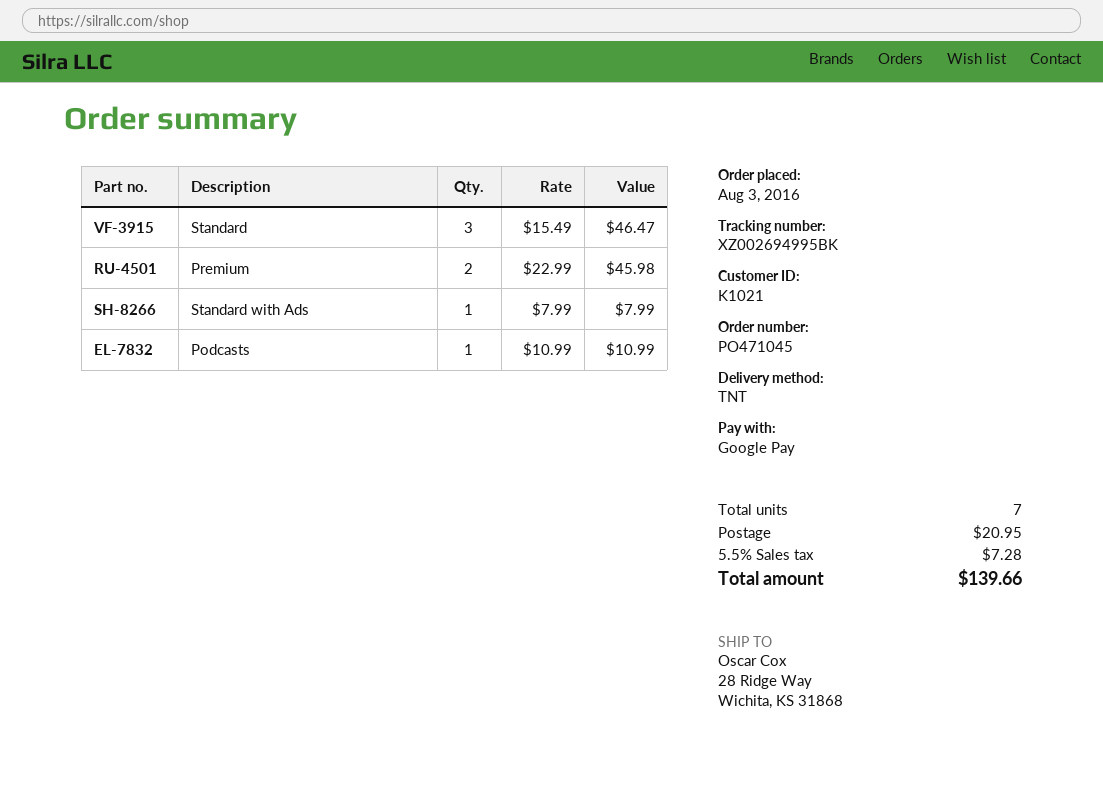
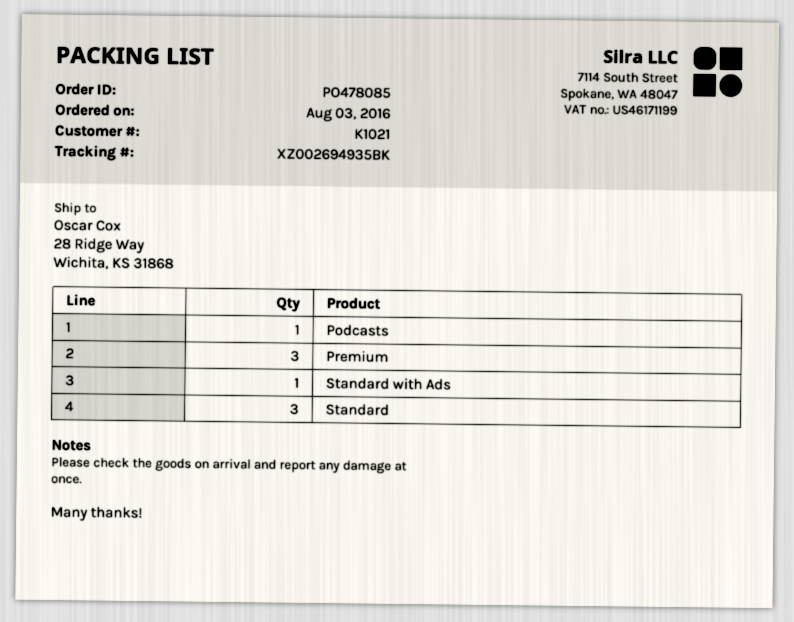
order number: PO471045 -> PO478085
tracking number: XZ002694995BK -> XZ002694935BK
Premium: 2 -> 3

